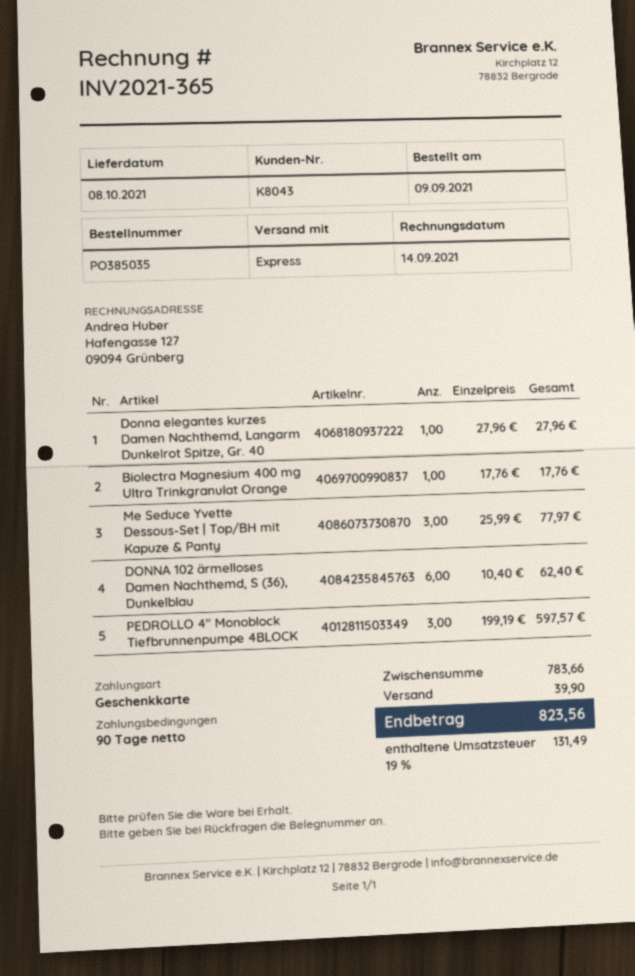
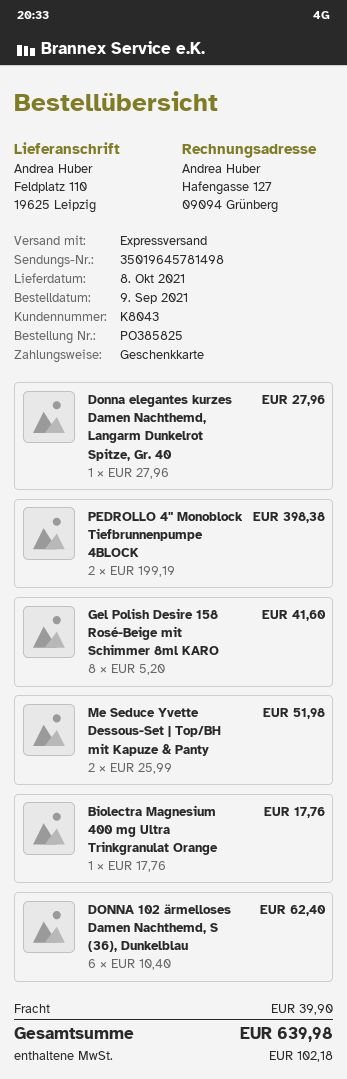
order number: PO385035 -> PO385825
Me Seduce Yvette Dessous-Set | Top/BH mit Kapuze & Panty: 3 x 25.99 = 77.97 -> 2 x 25.99 = 51.98
PEDROLLO 4" Monoblock Tiefbrunnenpumpe 4BLOCK: 3 x 199.19 = 597.57 -> 2 x 199.19 = 398.38
Gel Polish Desire 158 Rosé-Beige mit Schimmer 8ml KARO: none -> 8 x 5.20 = 41.60
tax: 131.49 -> 102.18
total: 823.56 -> 639.98

